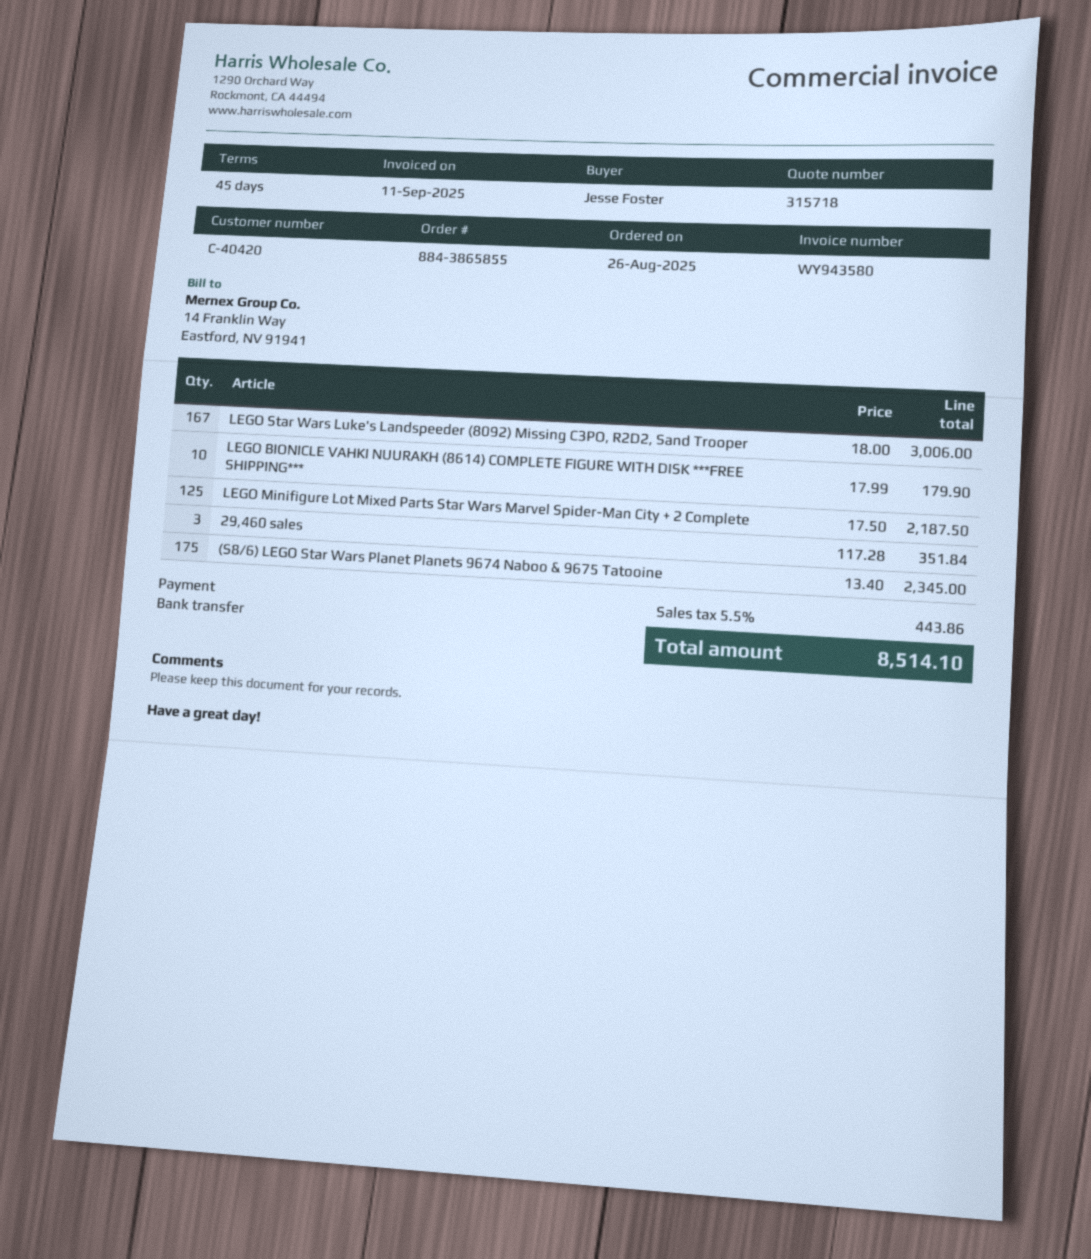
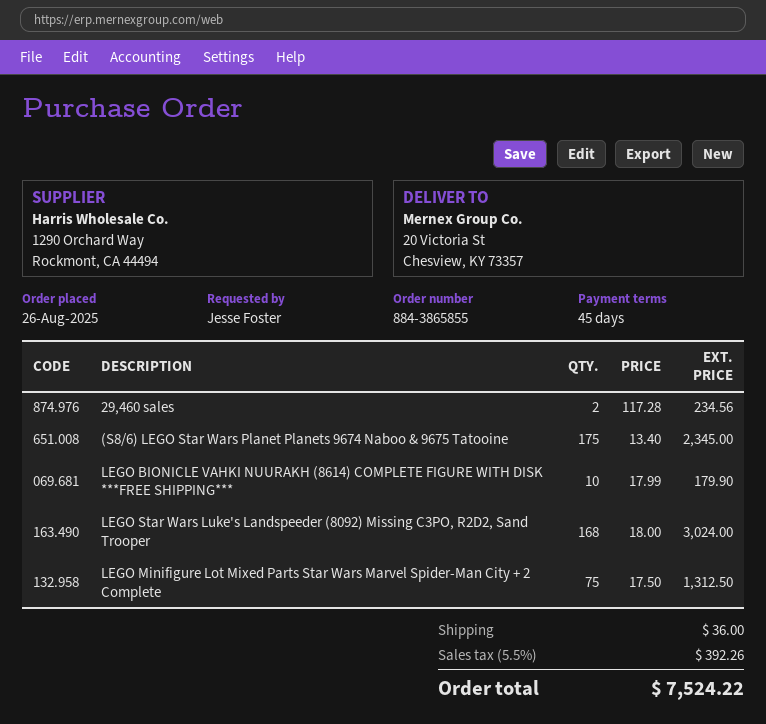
LEGO Star Wars Luke's Landspeeder (8092) Missing C3PO, R2D2, Sand Trooper: 167 x 18.00 = 3006.00 -> 168 x 18.00 = 3024.00
LEGO Minifigure Lot Mixed Parts Star Wars Marvel Spider-Man City + 2 Complete: 125 x 17.50 = 2187.50 -> 75 x 17.50 = 1312.50
29,460 sales: 3 x 117.28 = 351.84 -> 2 x 117.28 = 234.56
shipping: none -> 36.00
tax: 5.5% = 443.86 -> 5.5% = 392.26
total: 8514.10 -> 7524.22

